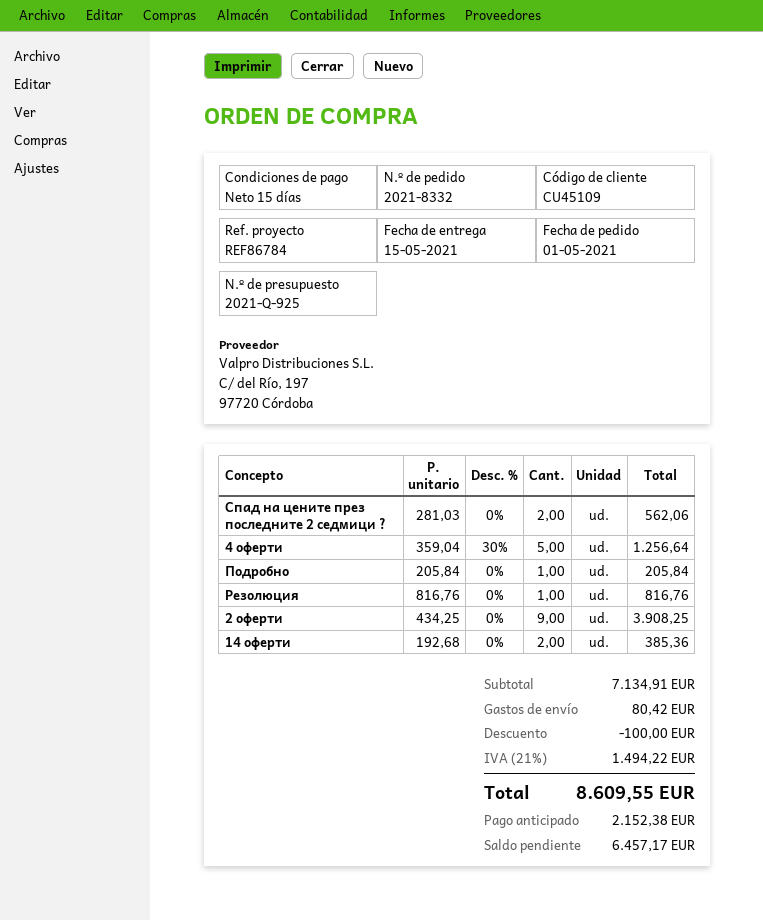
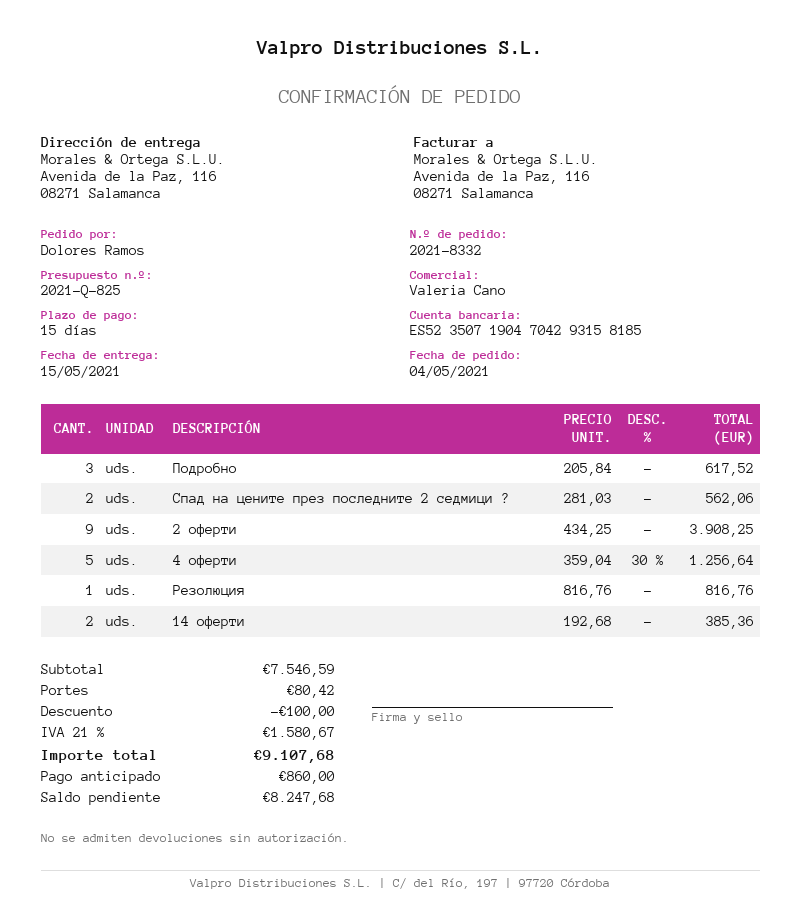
quote number: 2021-Q-925 -> 2021-Q-825
order date: 2021-05-01 -> 2021-05-04
Подробно: 1 x 205.84 = 205.84 -> 3 x 205.84 = 617.52
subtotal: 7134.91 -> 7546.59
tax: 21% = 1494.22 -> 21% = 1580.67
total: 8609.55 -> 9107.68
deposit: 2152.38 -> 860.00
balance: 6457.17 -> 8247.68

